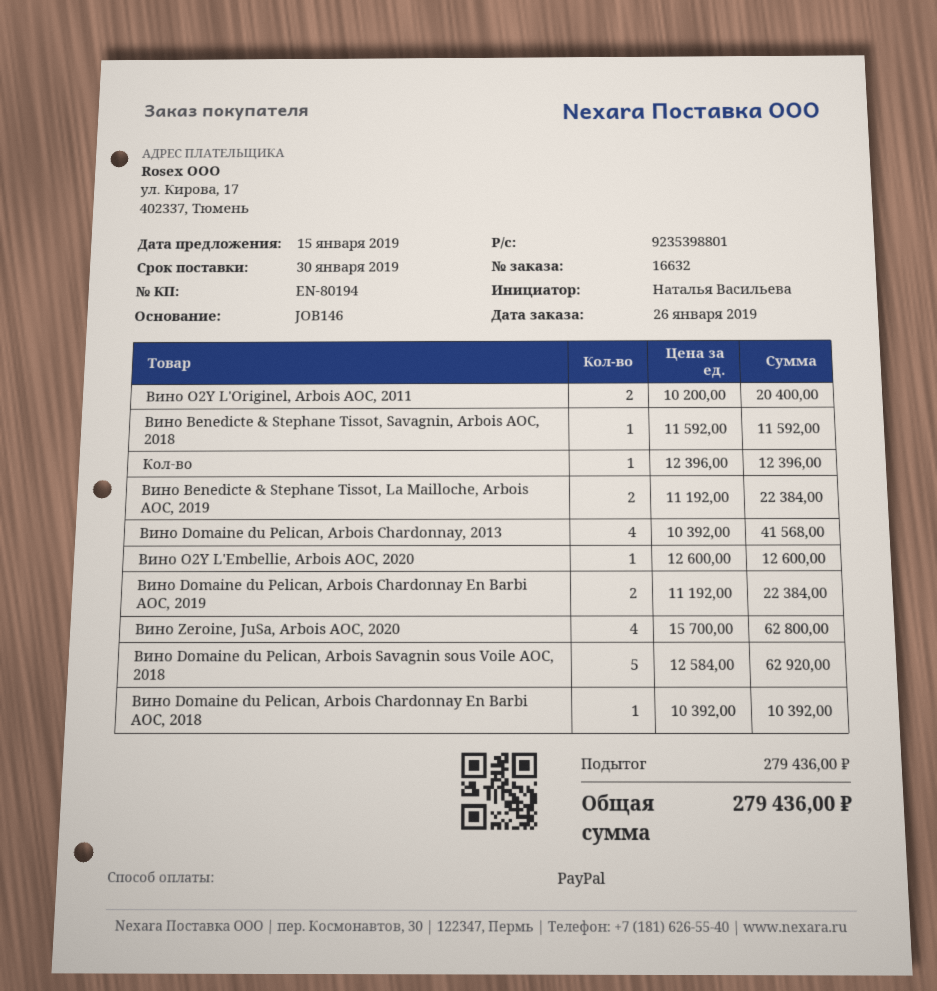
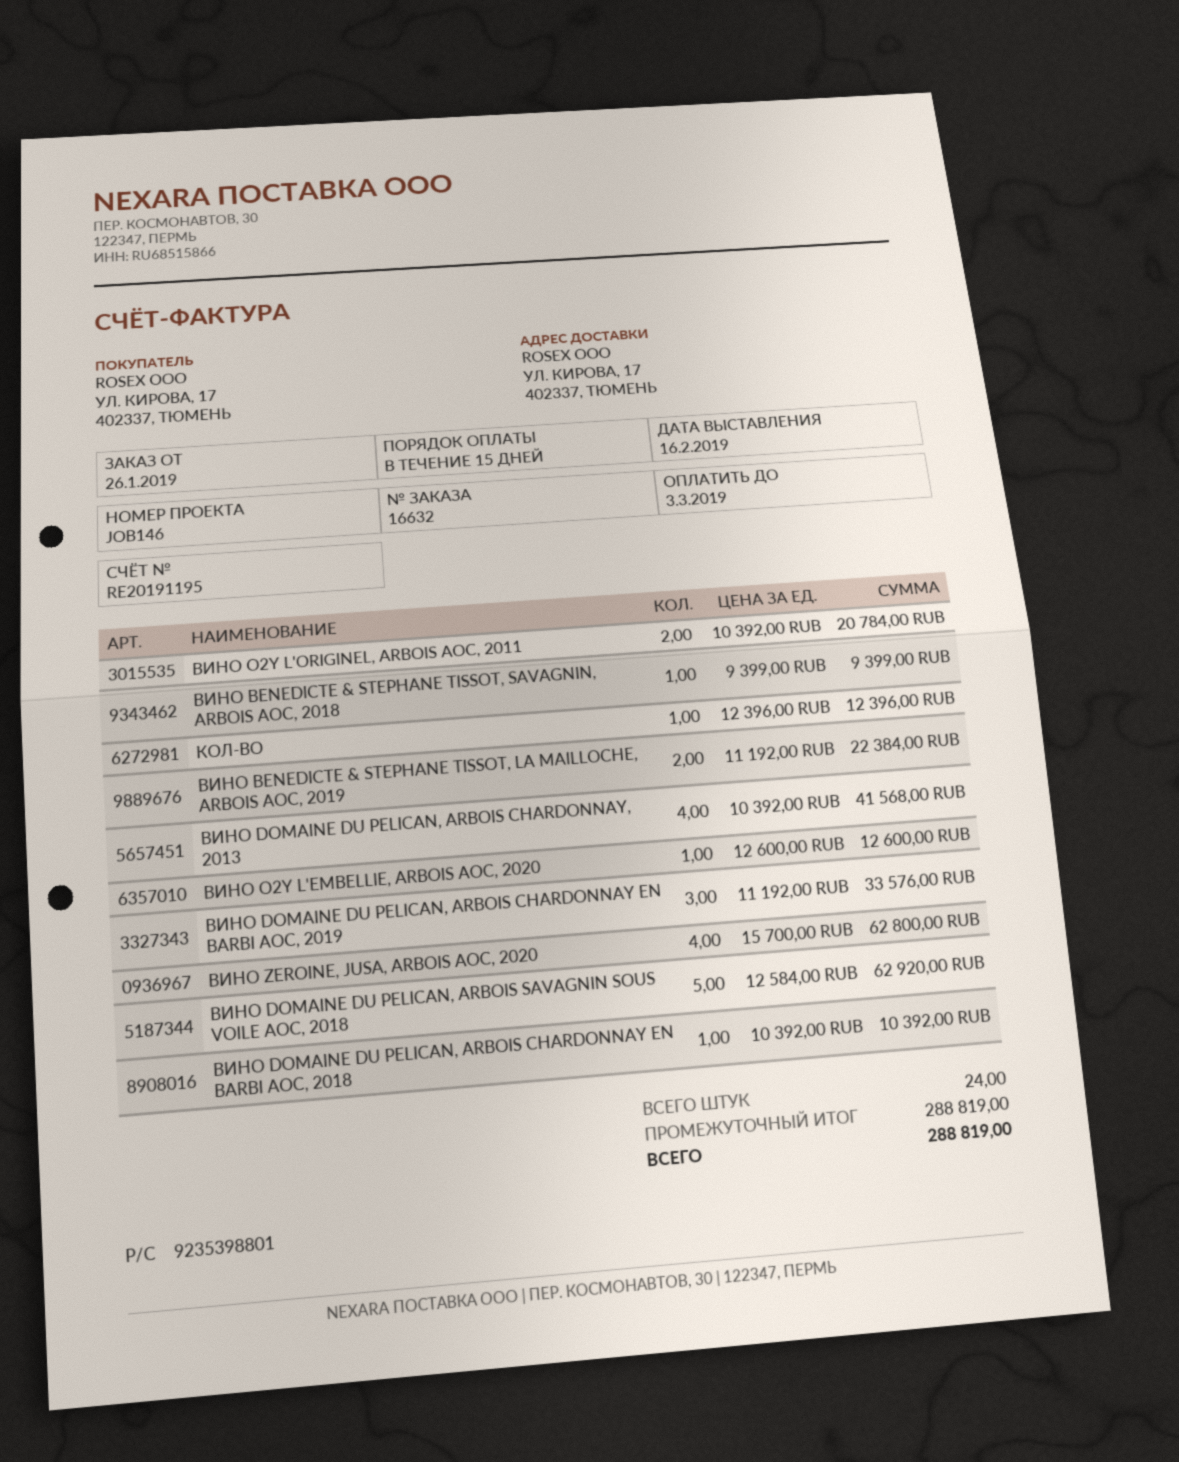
Вино О2Y L'Originel, Arbois AOC, 2011: 2 x 10200.00 = 20400.00 -> 2 x 10392.00 = 20784.00
Вино Benedicte & Stephane Tissot, Savagnin, Arbois AOC, 2018: 1 x 11592.00 = 11592.00 -> 1 x 9399.00 = 9399.00
Вино Domaine du Pelican, Arbois Chardonnay En Barbi AOC, 2019: 2 x 11192.00 = 22384.00 -> 3 x 11192.00 = 33576.00
subtotal: 279436.00 -> 288819.00
total: 279436.00 -> 288819.00

